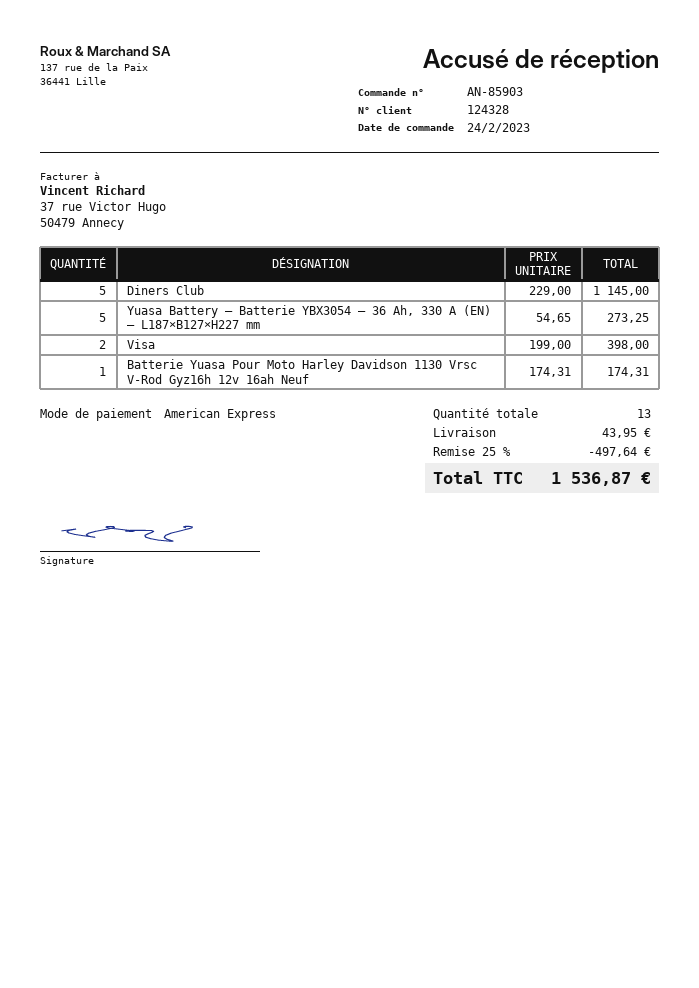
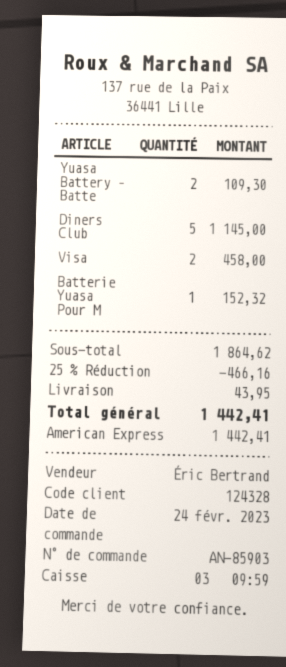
Yuasa Battery – Batterie YBX3054 – 36 Ah, 330 A (EN) – L187×B127×H227 mm: 5 for 273.25 -> 2 for 109.30
Visa: 2 for 398.00 -> 2 for 458.00
Batterie Yuasa Pour Moto Harley Davidson 1130 Vrsc V-Rod Gyz16h 12v 16ah Neuf: 1 for 174.31 -> 1 for 152.32
discount: 25% = 497.64 -> 25% = 466.16
total: 1536.87 -> 1442.41

